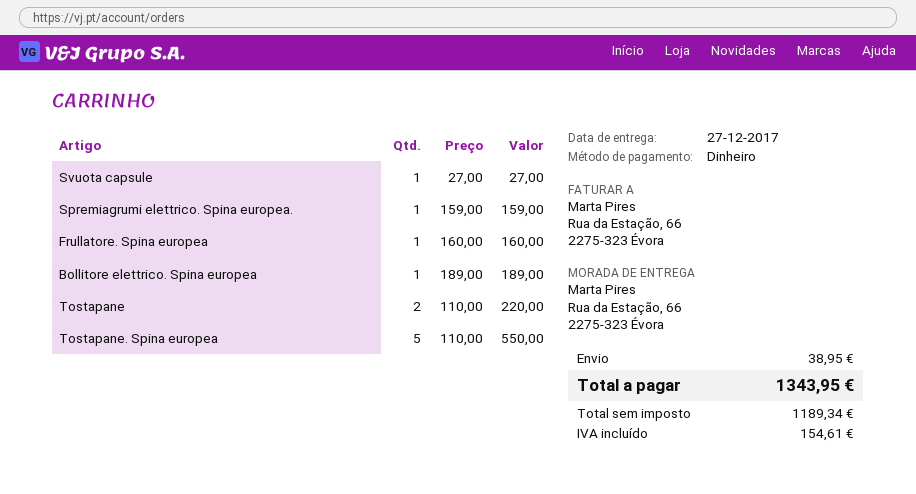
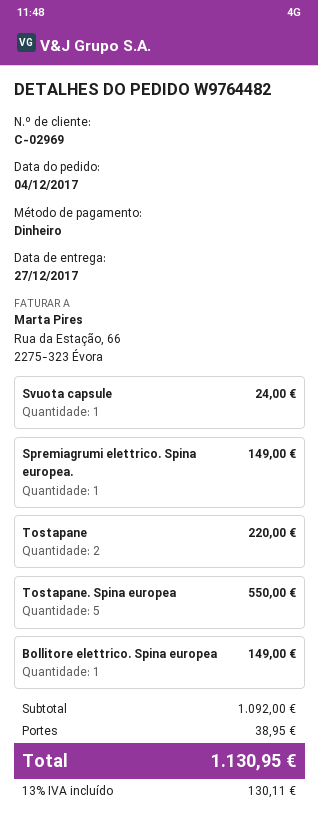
Svuota capsule: 1 for 27.00 -> 1 for 24.00
Spremiagrumi elettrico. Spina europea.: 1 for 159.00 -> 1 for 149.00
Frullatore. Spina europea: 1 for 160.00 -> none
Bollitore elettrico. Spina europea: 1 for 189.00 -> 1 for 149.00
tax: 154.61 -> 130.11
total: 1343.95 -> 1130.95

